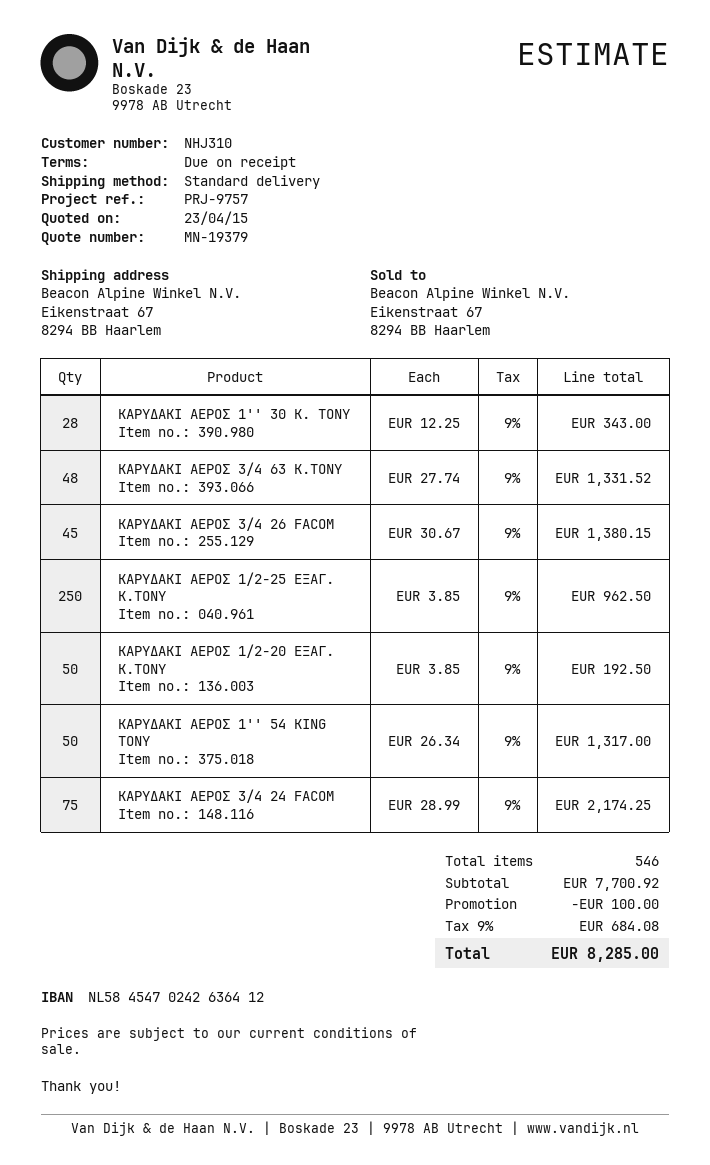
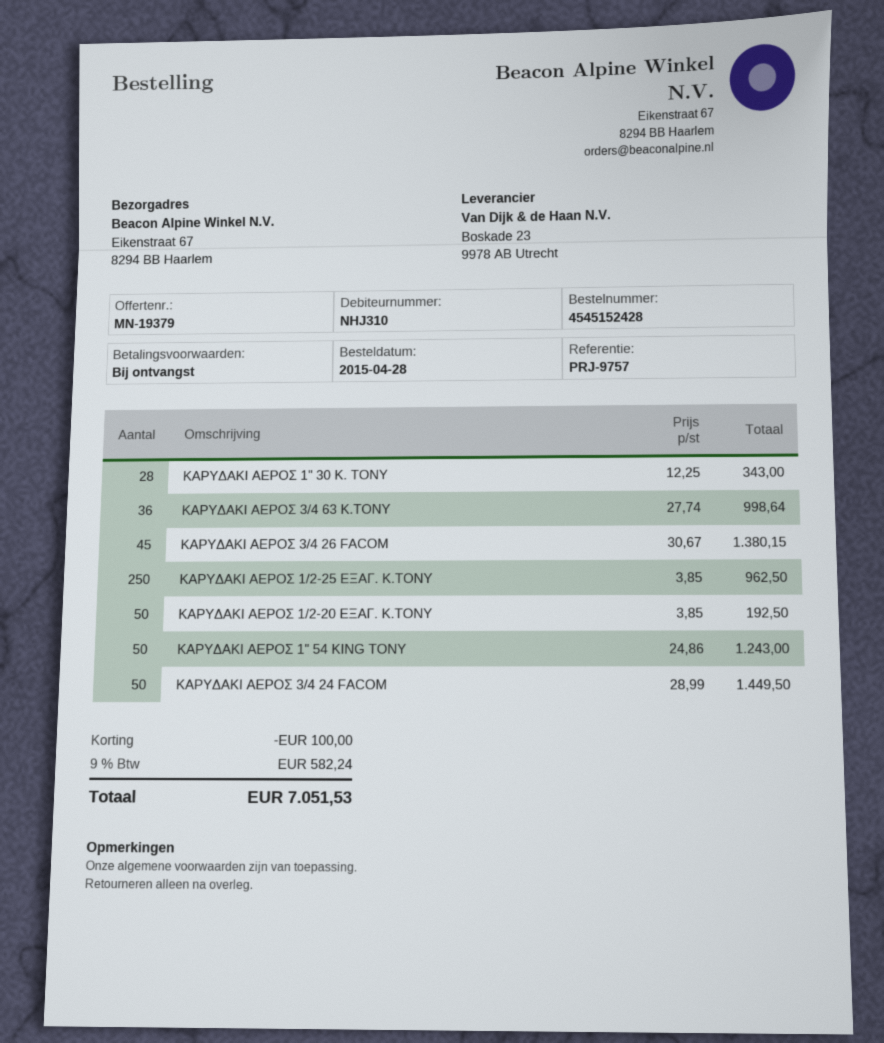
ΚΑΡΥΔΑΚΙ ΑΕΡΟΣ 3/4 63 K.TONY: 48 x 27.74 = 1331.52 -> 36 x 27.74 = 998.64
ΚΑΡΥΔΑΚΙ ΑΕΡΟΣ 1'' 54 KING TONY: 50 x 26.34 = 1317.00 -> 50 x 24.86 = 1243.00
ΚΑΡΥΔΑΚΙ ΑΕΡΟΣ 3/4 24 FACOM: 75 x 28.99 = 2174.25 -> 50 x 28.99 = 1449.50
tax: 9% = 684.08 -> 9% = 582.24
total: 8285.00 -> 7051.53

